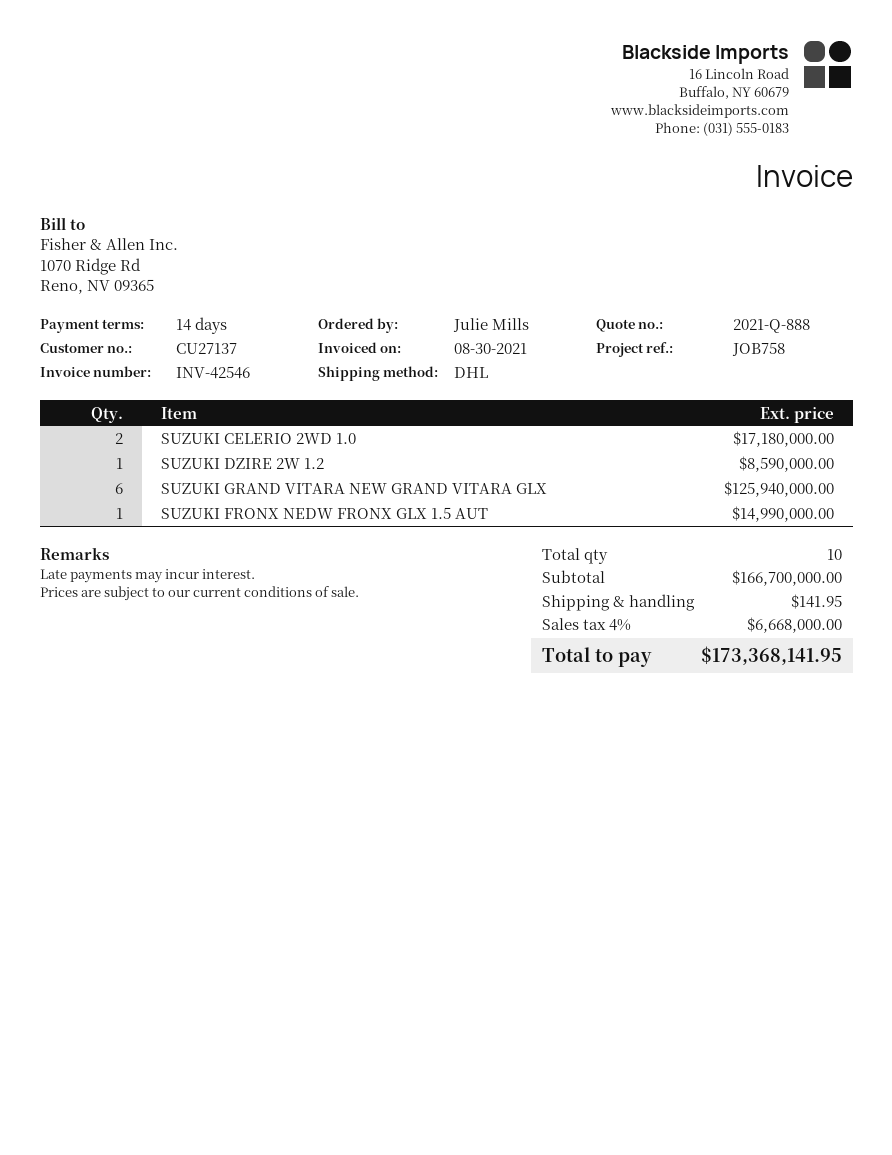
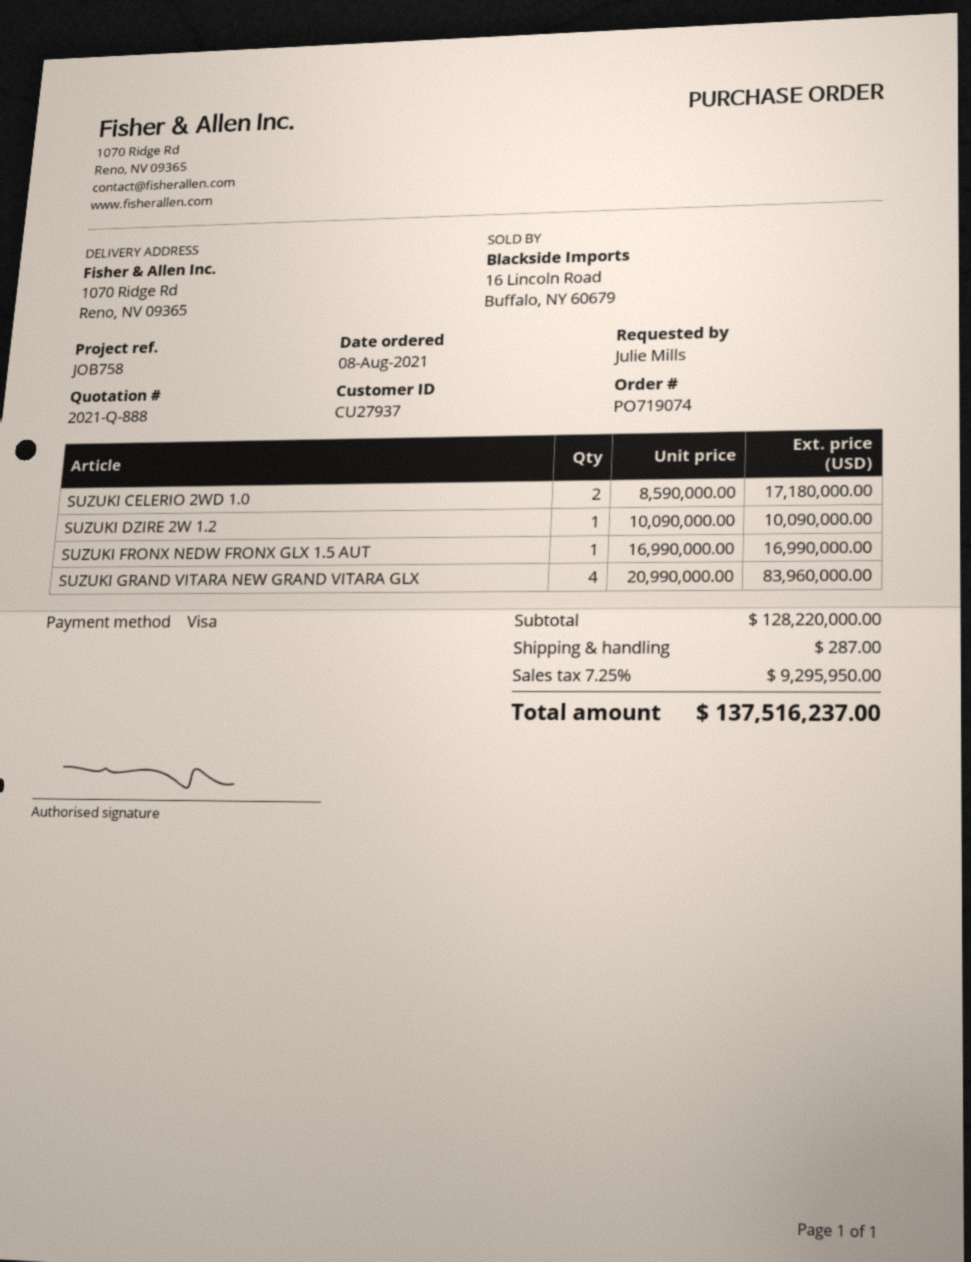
customer number: CU27137 -> CU27937
SUZUKI DZIRE 2W 1.2: 1 for 8590000.00 -> 1 for 10090000.00
SUZUKI GRAND VITARA NEW GRAND VITARA GLX: 6 for 125940000.00 -> 4 for 83960000.00
SUZUKI FRONX NEDW FRONX GLX 1.5 AUT: 1 for 14990000.00 -> 1 for 16990000.00
subtotal: 166700000.00 -> 128220000.00
shipping: 141.95 -> 287.00
tax: 4% = 6668000.00 -> 7.25% = 9295950.00
total: 173368141.95 -> 137516237.00

